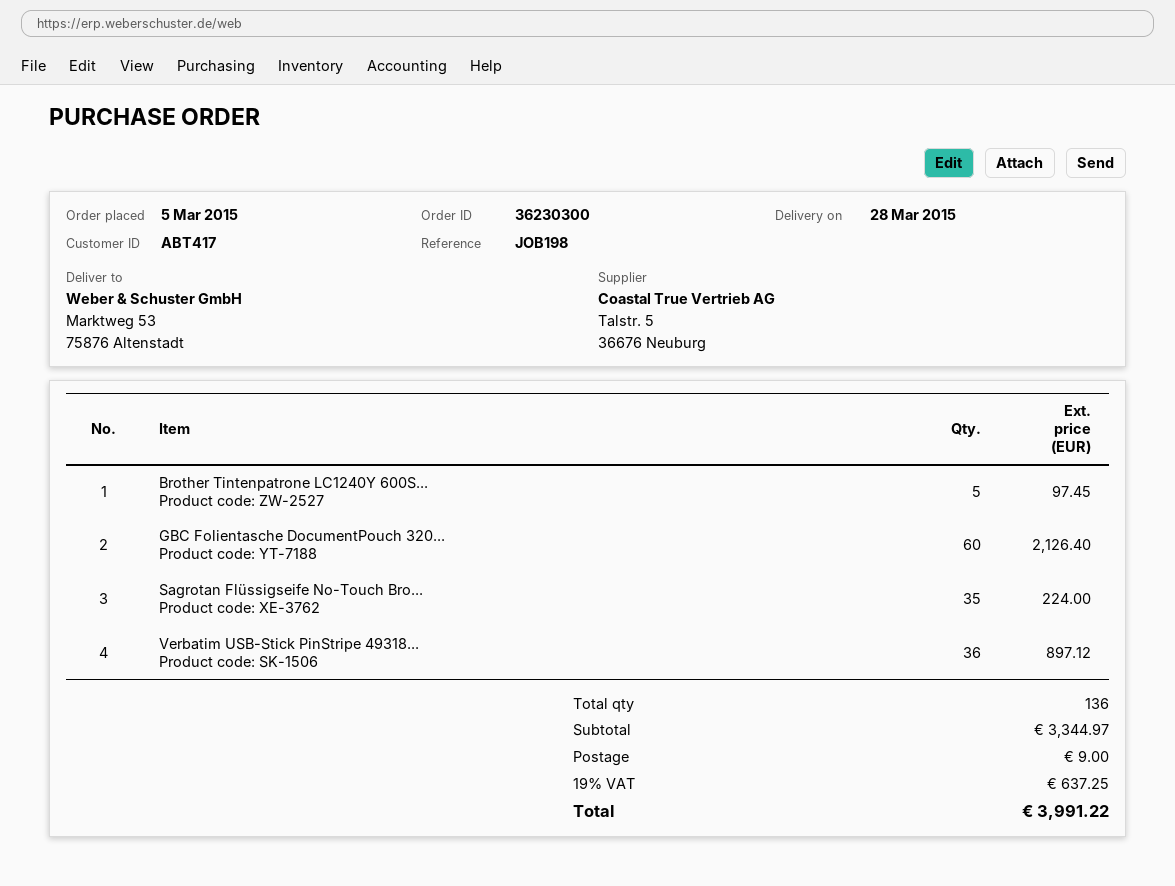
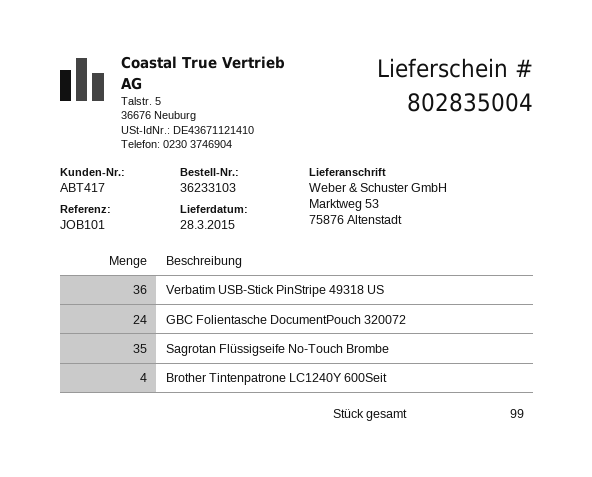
order number: 36230300 -> 36233103
reference: JOB198 -> JOB101
Brother Tintenpatrone LC1240Y 600S...: 5 -> 4
GBC Folientasche DocumentPouch 320...: 60 -> 24
total quantity: 136 -> 99

